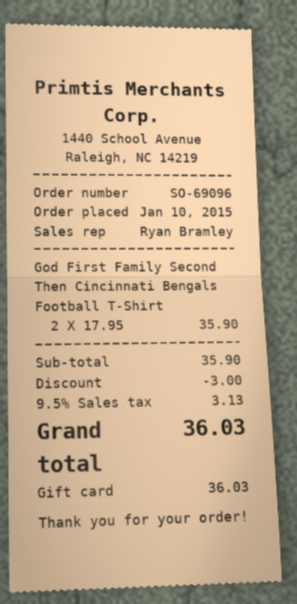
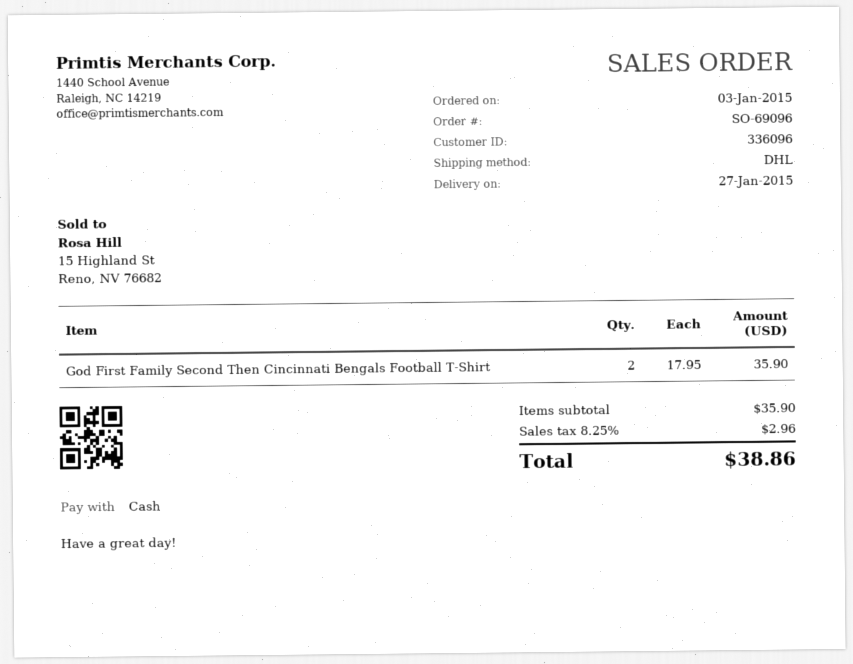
order date: 2015-01-10 -> 2015-01-03
payment method: gift card -> cash
discount: 3.00 -> none
tax: 9.5% = 3.13 -> 8.25% = 2.96
total: 36.03 -> 38.86

